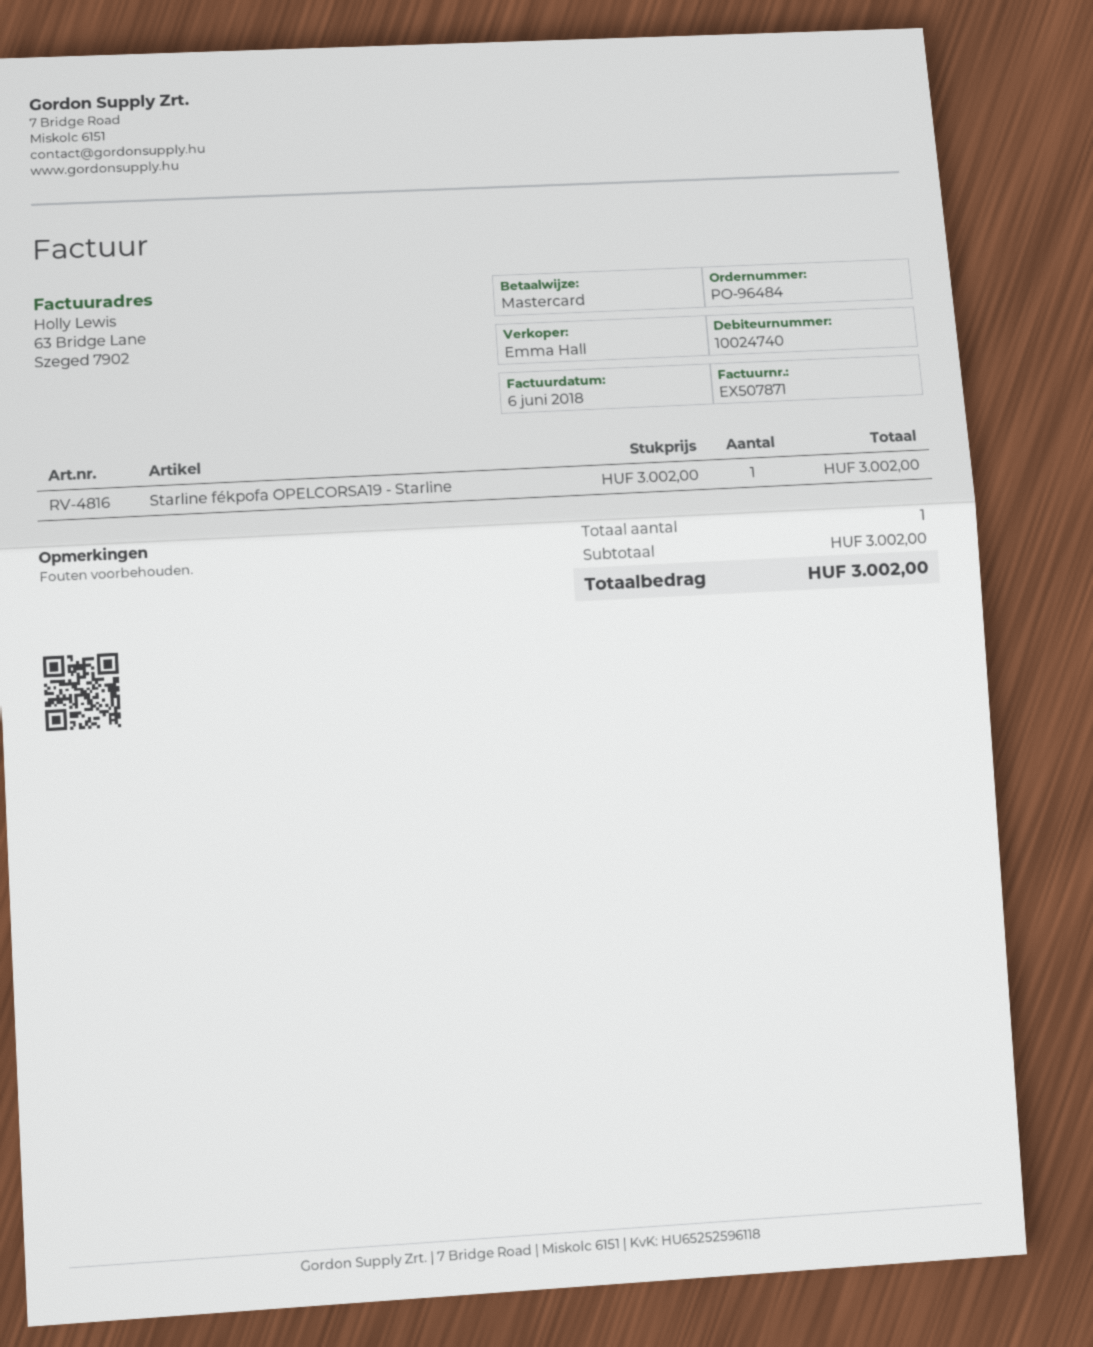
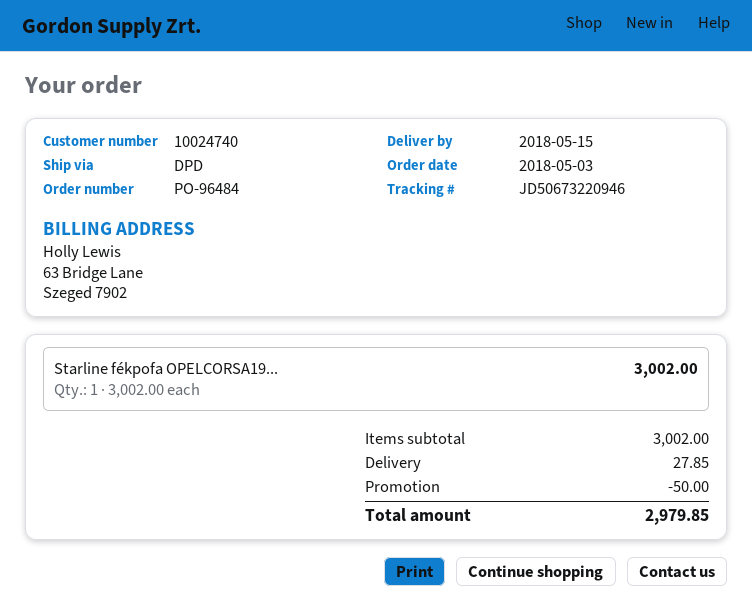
discount: none -> 50.00
shipping: none -> 27.85
total: 3002.00 -> 2979.85

